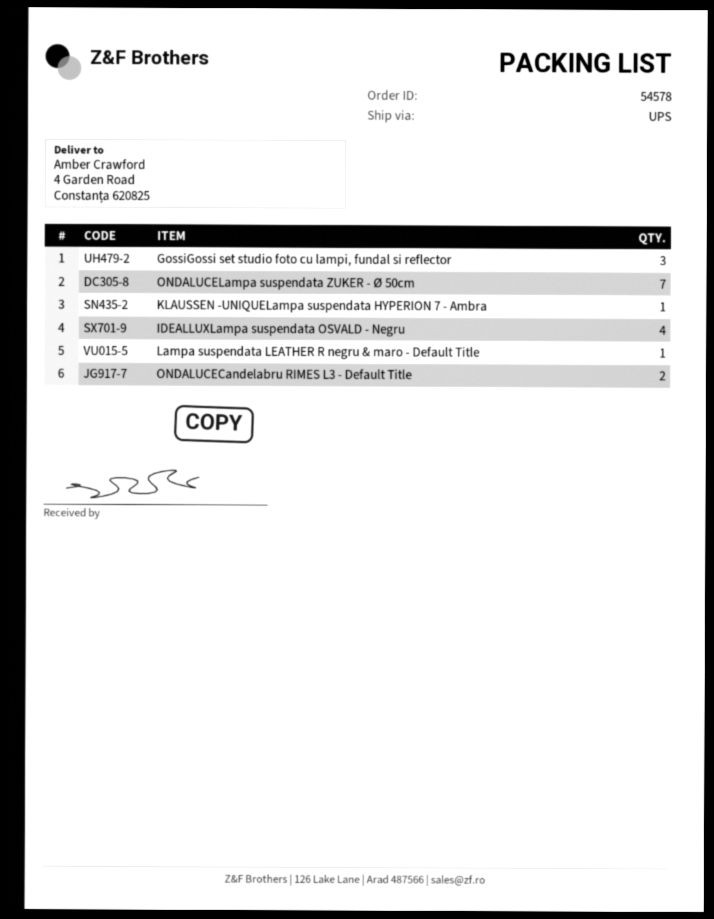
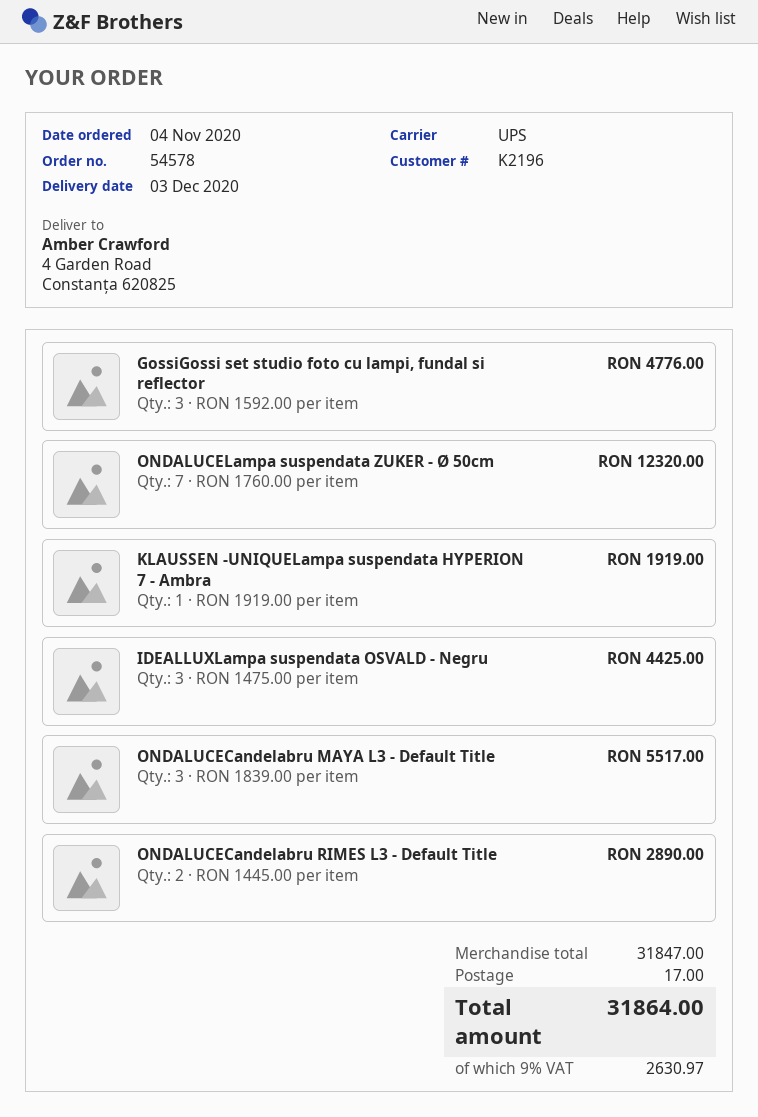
IDEALLUXLampa suspendata OSVALD - Negru: 4 -> 3
Lampa suspendata LEATHER R negru & maro - Default Title: 1 -> none
ONDALUCECandelabru MAYA L3 - Default Title: none -> 3

